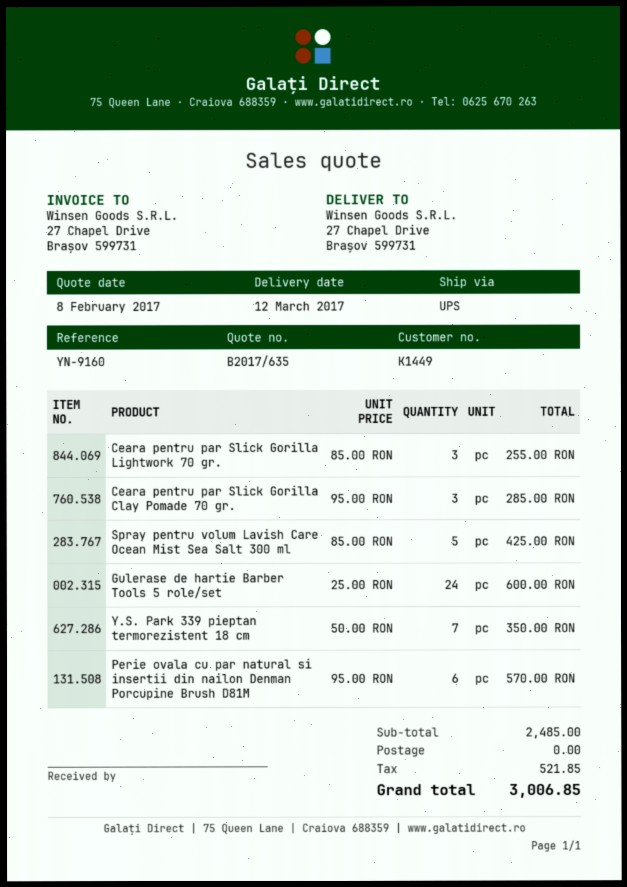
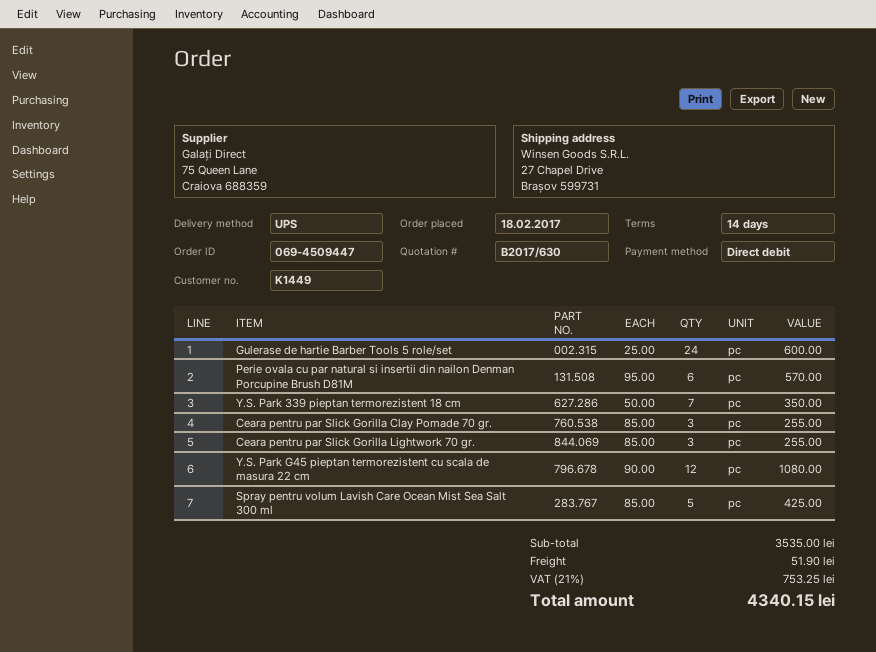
quote number: B2017/635 -> B2017/630
Ceara pentru par Slick Gorilla Clay Pomade 70 gr.: 3 x 95.00 = 285.00 -> 3 x 85.00 = 255.00
Y.S. Park G45 pieptan termorezistent cu scala de masura 22 cm: none -> 12 x 90.00 = 1080.00
subtotal: 2485.00 -> 3535.00
shipping: 0.00 -> 51.90
tax: 521.85 -> 753.25
total: 3006.85 -> 4340.15

